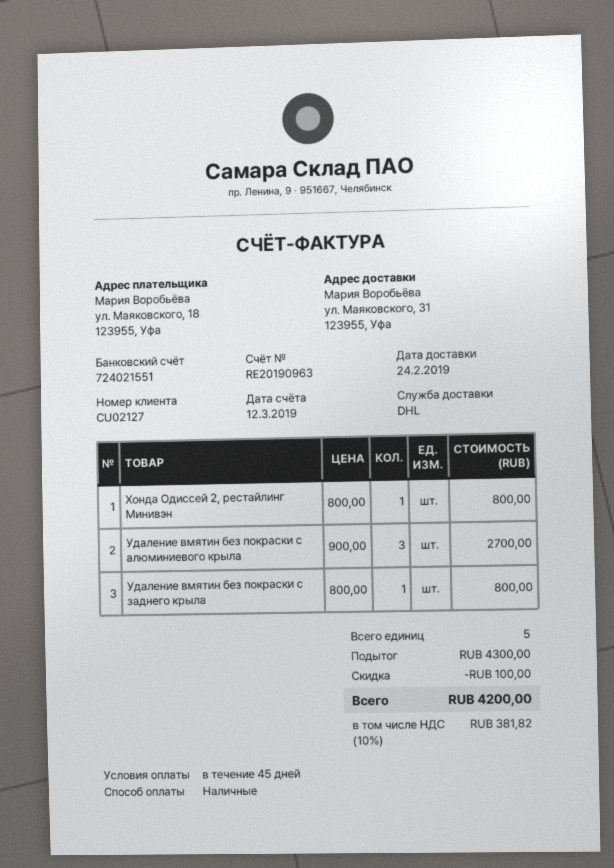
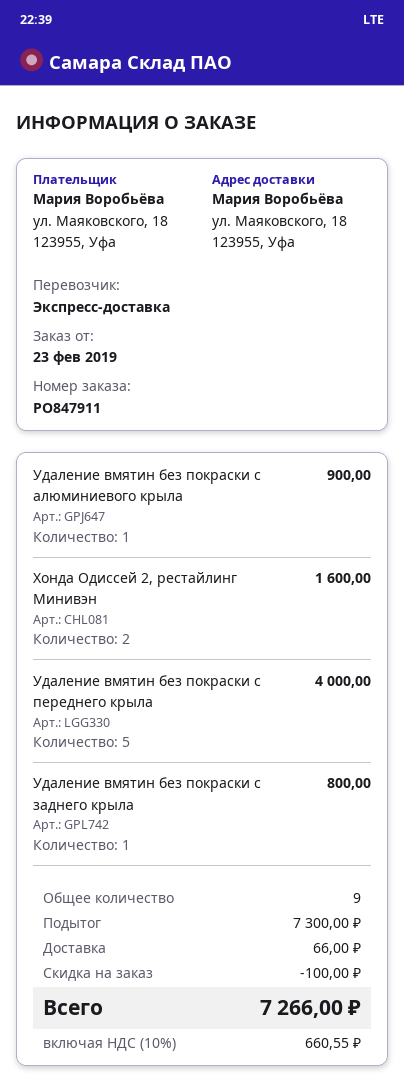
shipping method: DHL -> express
ship to: ул. Маяковского, 31, 123955, Уфа -> ул. Маяковского, 18, 123955, Уфа
Хонда Одиссей 2, рестайлинг Минивэн: 1 for 800.00 -> 2 for 1600.00
Удаление вмятин без покраски с алюминиевого крыла: 3 for 2700.00 -> 1 for 900.00
Удаление вмятин без покраски с переднего крыла: none -> 5 for 4000.00
total quantity: 5 -> 9
subtotal: 4300.00 -> 7300.00
shipping: none -> 66.00
tax: 10% = 381.82 -> 10% = 660.55
total: 4200.00 -> 7266.00

